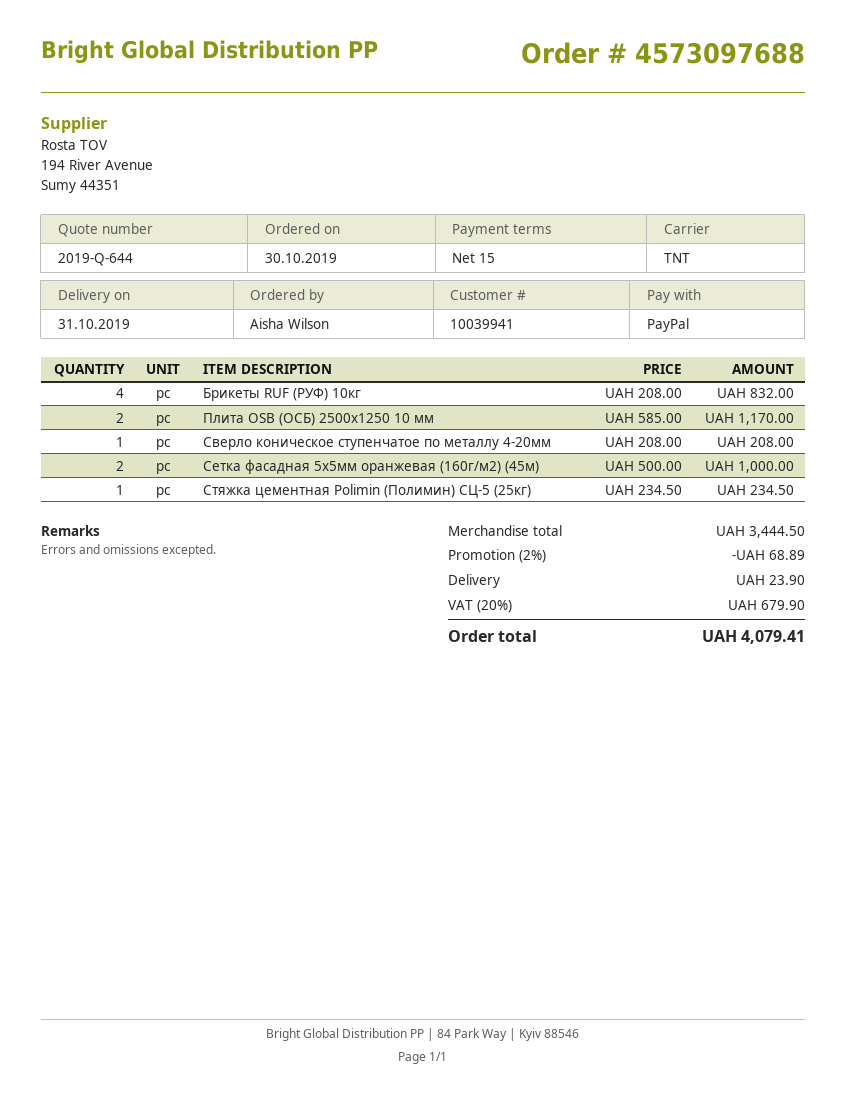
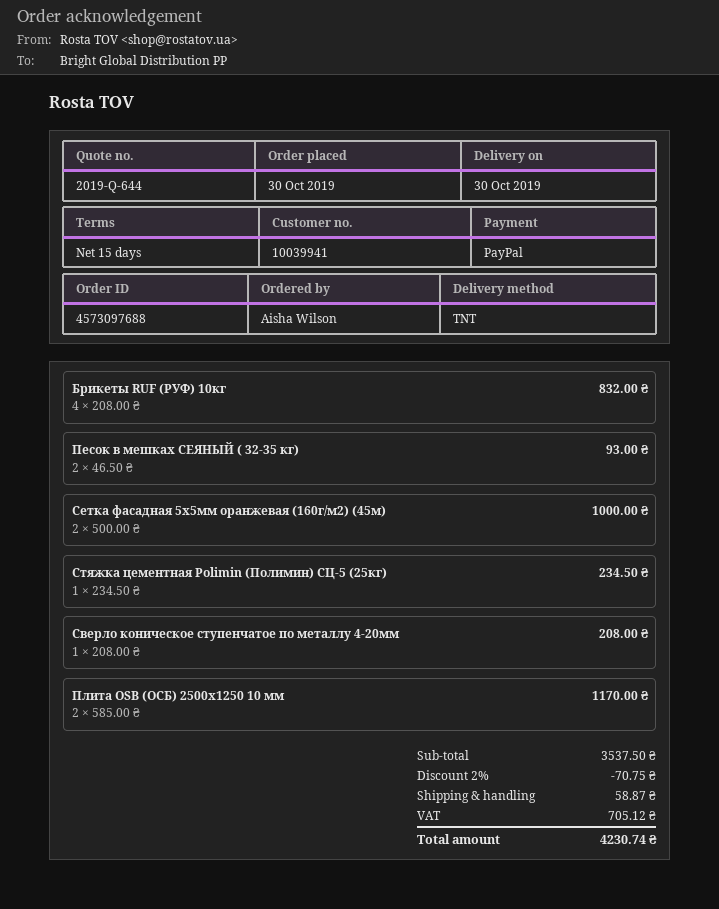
delivery date: 2019-10-31 -> 2019-10-30
Песок в мешках СЕЯНЫЙ ( 32-35 кг): none -> 2 x 46.50 = 93.00
subtotal: 3444.50 -> 3537.50
discount: 2% = 68.89 -> 2% = 70.75
shipping: 23.90 -> 58.87
tax: 679.90 -> 705.12
total: 4079.41 -> 4230.74

